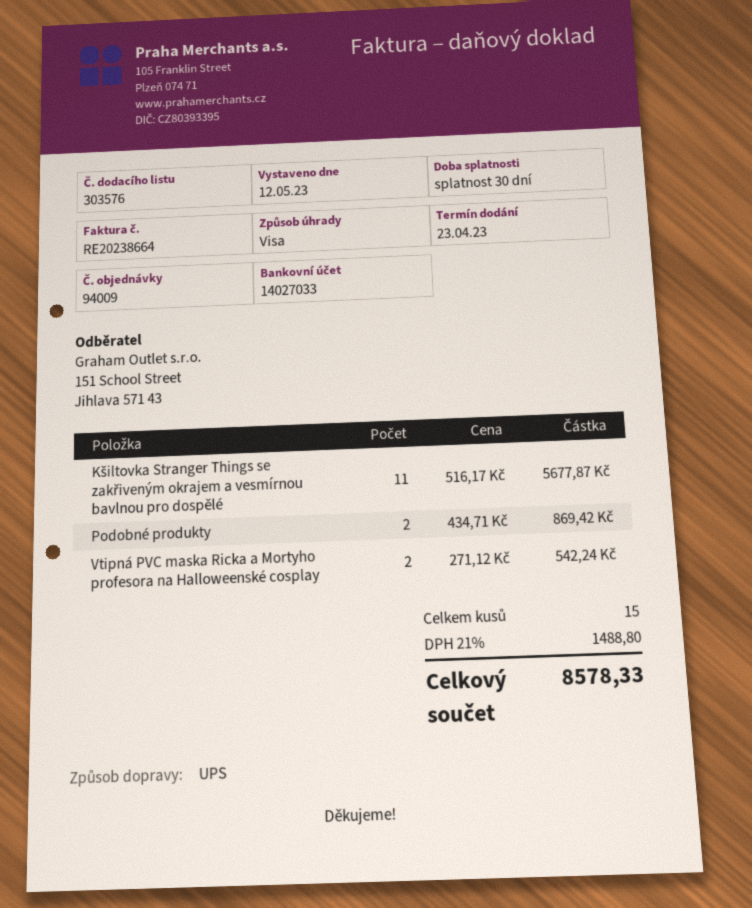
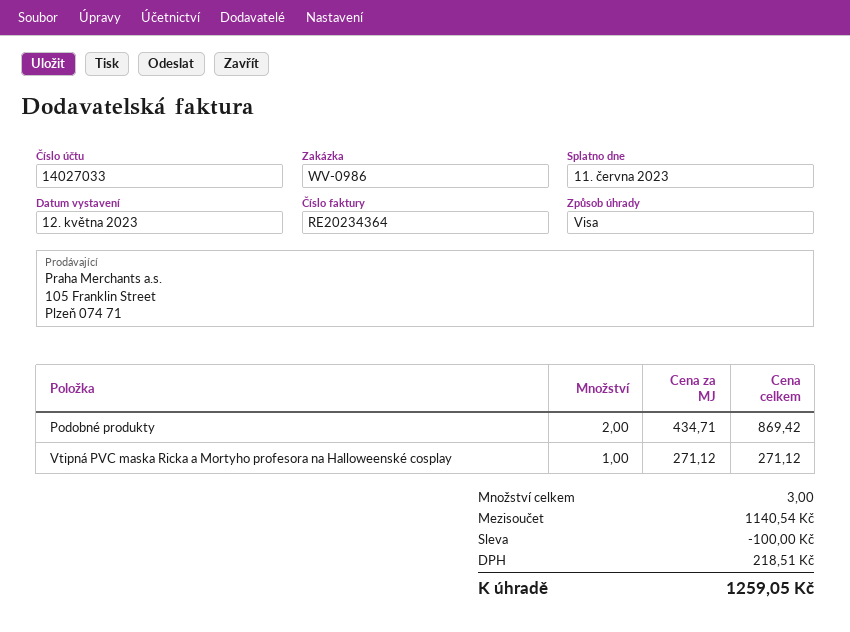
invoice number: RE20238664 -> RE20234364
Kšiltovka Stranger Things se zakřiveným okrajem a vesmírnou bavlnou pro dospělé: 11 x 516.17 = 5677.87 -> none
Vtipná PVC maska Ricka a Mortyho profesora na Halloweenské cosplay: 2 x 271.12 = 542.24 -> 1 x 271.12 = 271.12
total quantity: 15 -> 3
discount: none -> 100.00
tax: 1488.80 -> 218.51
total: 8578.33 -> 1259.05

